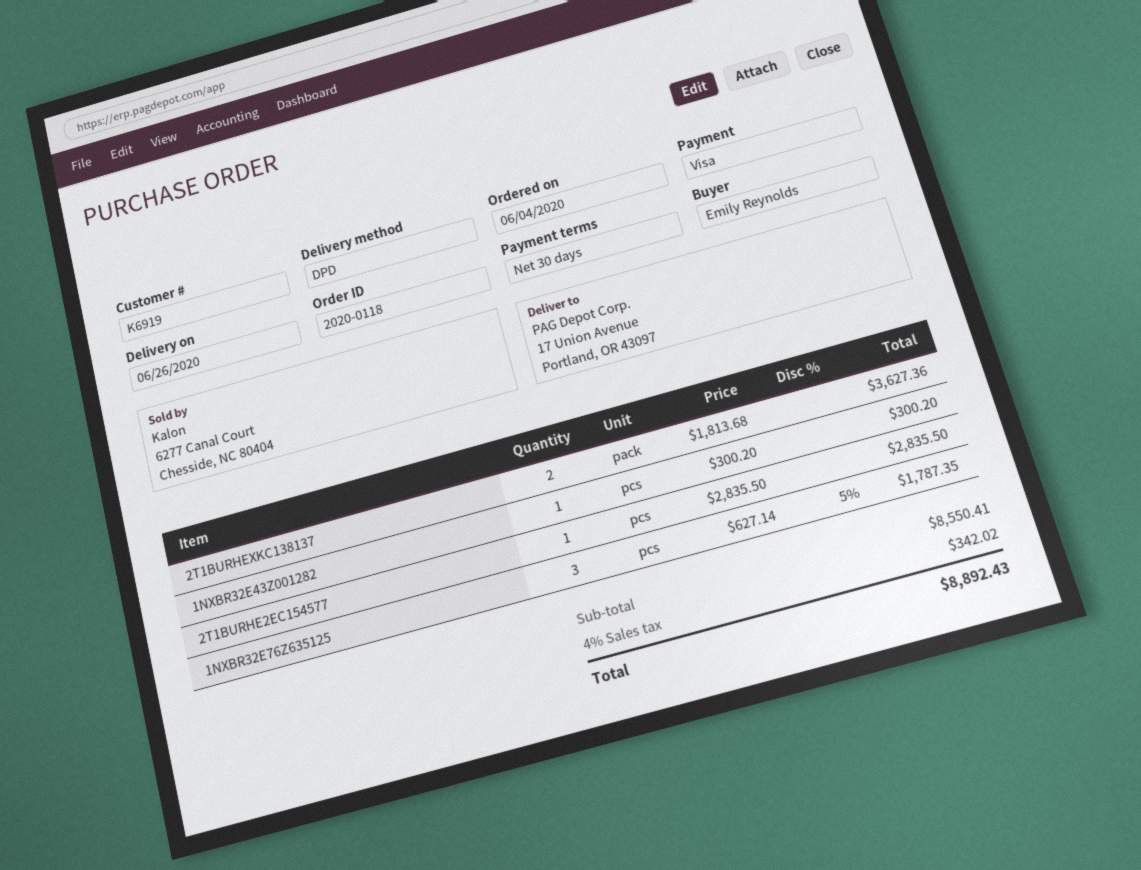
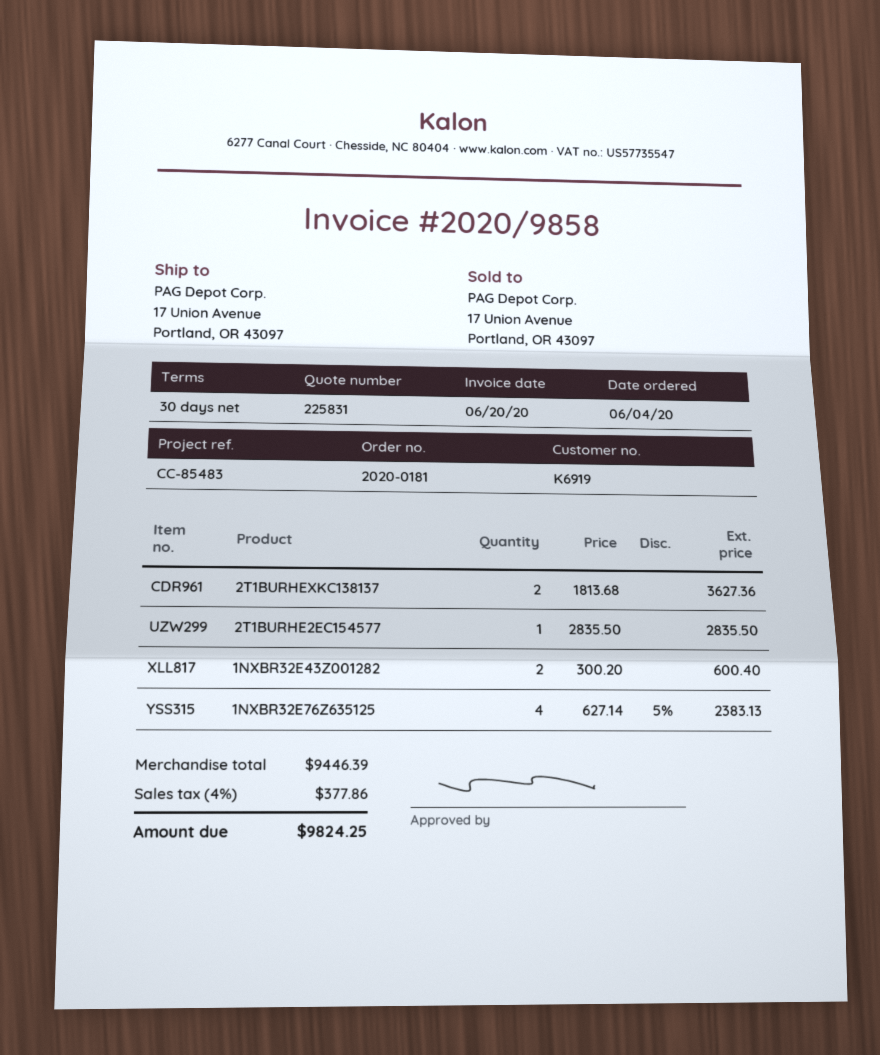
order number: 2020-0118 -> 2020-0181
1NXBR32E43Z001282: 1 x 300.20 = 300.20 -> 2 x 300.20 = 600.40
1NXBR32E76Z635125: 3 x 627.14 - 5% = 1787.35 -> 4 x 627.14 - 5% = 2383.13
subtotal: 8550.41 -> 9446.39
tax: 4% = 342.02 -> 4% = 377.86
total: 8892.43 -> 9824.25

